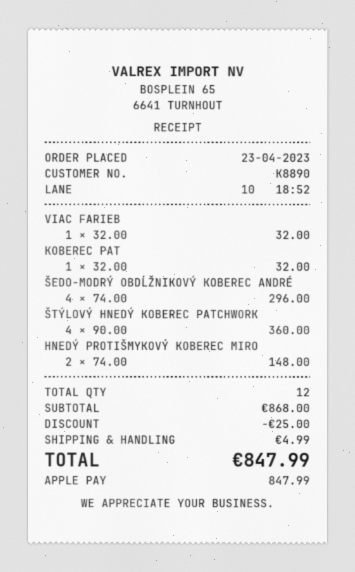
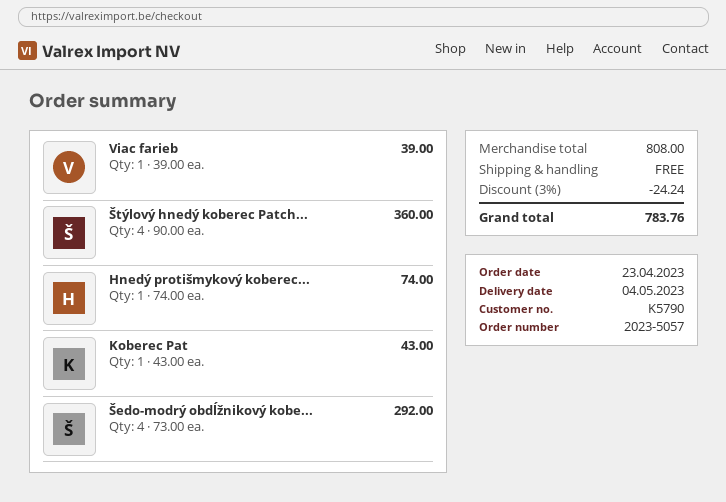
customer number: K8890 -> K5790
VIAC FARIEB: 1 x 32.00 = 32.00 -> 1 x 39.00 = 39.00
KOBEREC PAT: 1 x 32.00 = 32.00 -> 1 x 43.00 = 43.00
ŠEDO-MODRÝ OBDĹŽNIKOVÝ KOBEREC ANDRÉ: 4 x 74.00 = 296.00 -> 4 x 73.00 = 292.00
HNEDÝ PROTIŠMYKOVÝ KOBEREC MIRO: 2 x 74.00 = 148.00 -> 1 x 74.00 = 74.00
subtotal: 868.00 -> 808.00
discount: 25.00 -> 24.24
shipping: 4.99 -> 0.00
total: 847.99 -> 783.76

